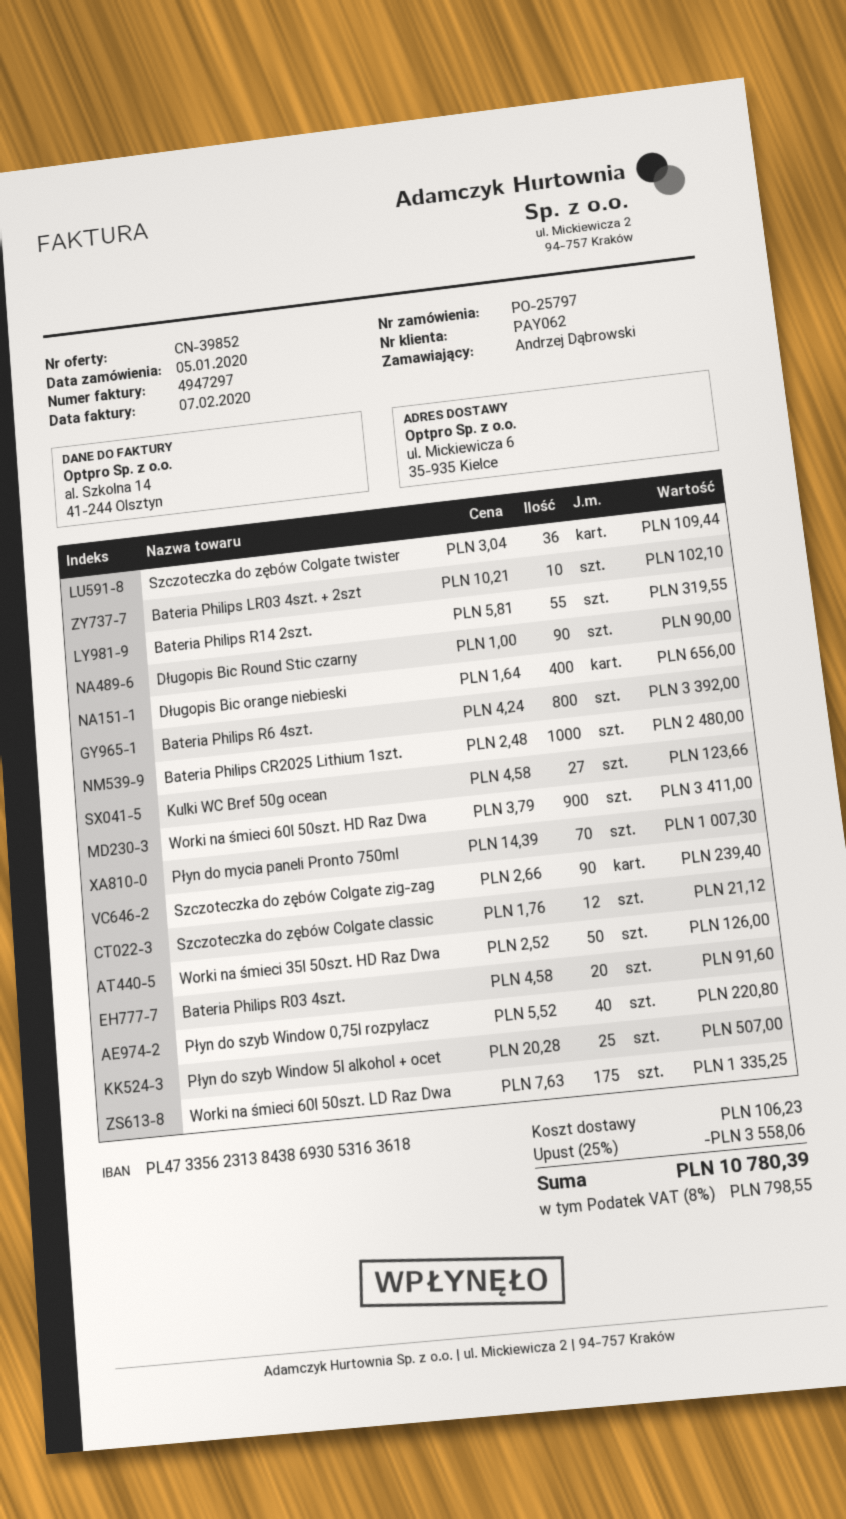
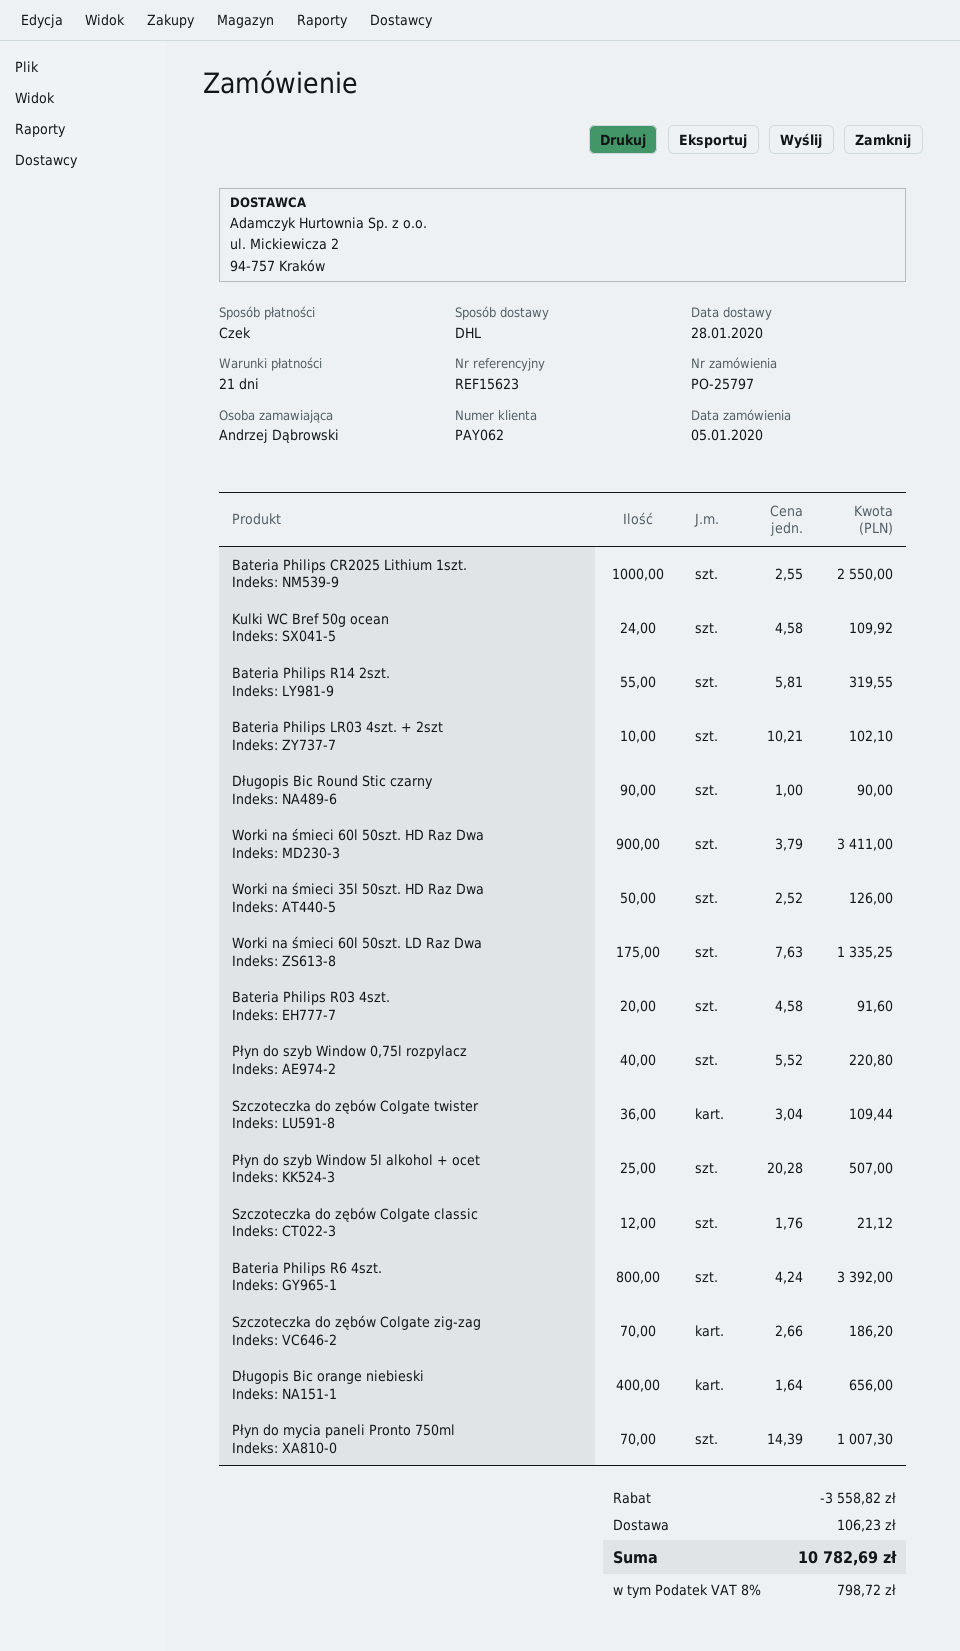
Bateria Philips CR2025 Lithium 1szt.: 1000 x 2.48 = 2480.00 -> 1000 x 2.55 = 2550.00
Kulki WC Bref 50g ocean: 27 x 4.58 = 123.66 -> 24 x 4.58 = 109.92
Szczoteczka do zębów Colgate zig-zag: 90 x 2.66 = 239.40 -> 70 x 2.66 = 186.20
discount: 3558.06 -> 3558.82
tax: 8% = 798.55 -> 8% = 798.72
total: 10780.39 -> 10782.69

